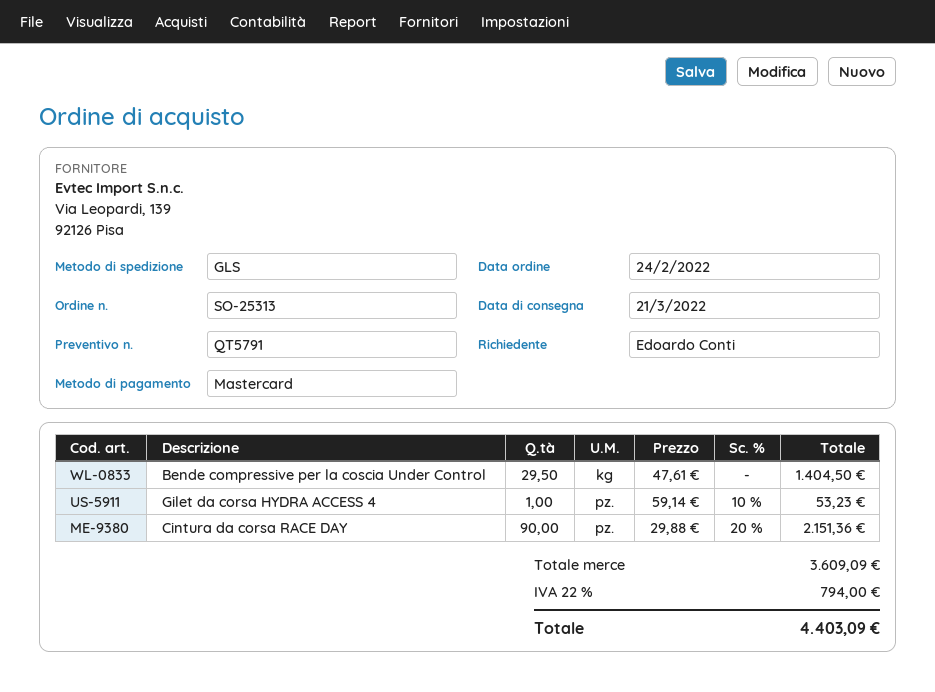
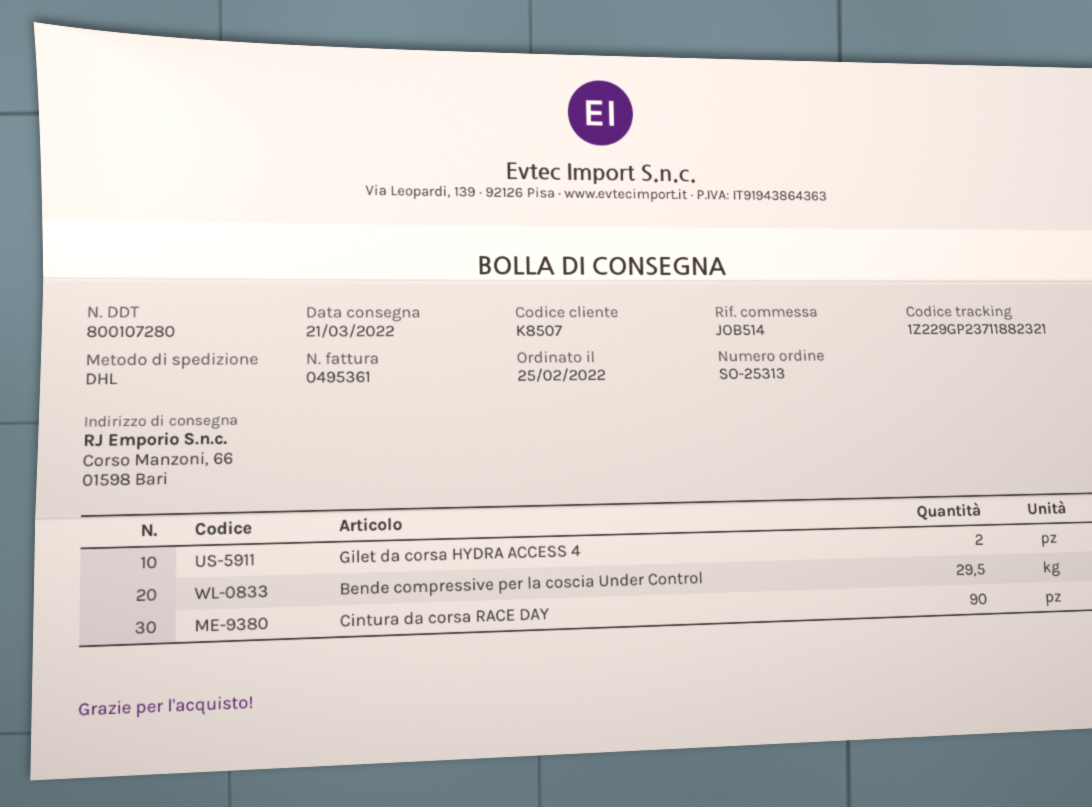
order date: 2022-02-24 -> 2022-02-25
shipping method: GLS -> DHL
Gilet da corsa HYDRA ACCESS 4: 1 -> 2

